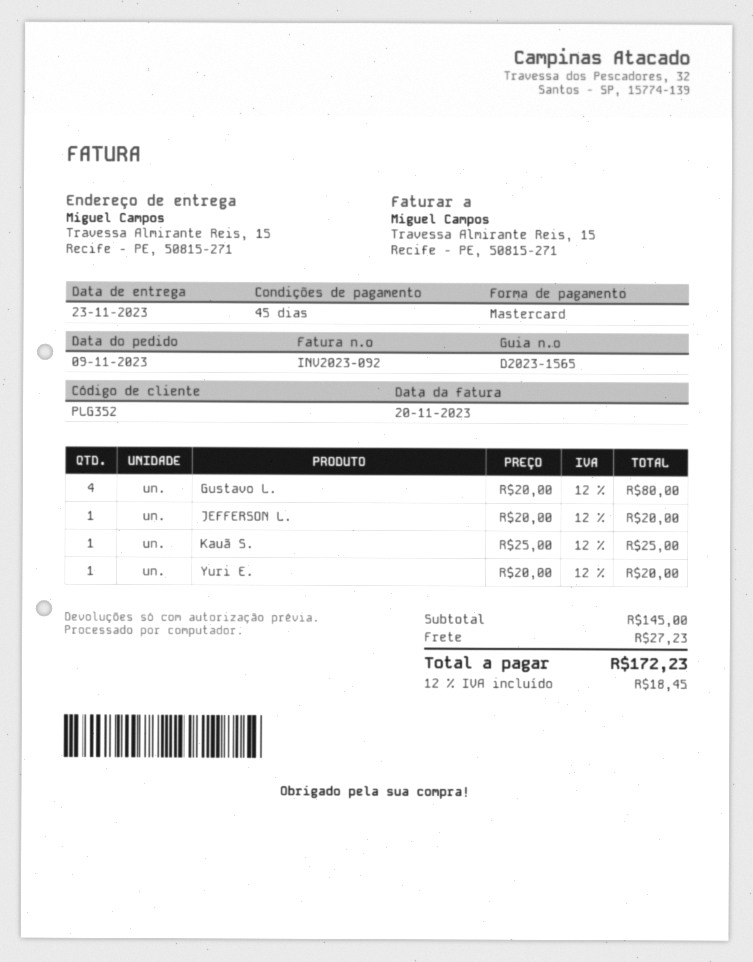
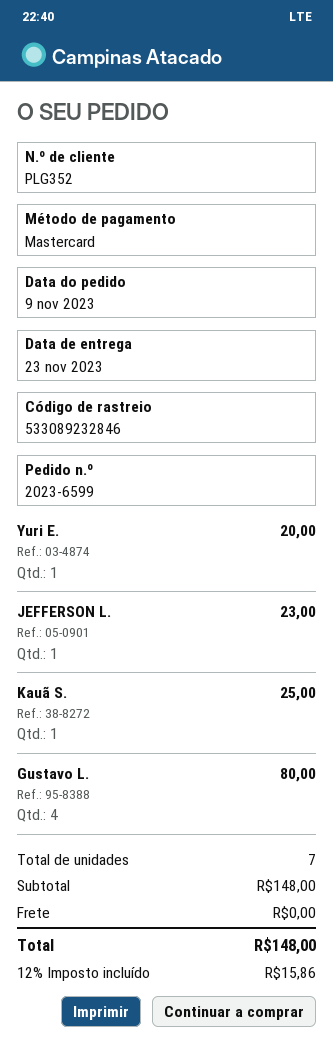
JEFFERSON L.: 1 for 20.00 -> 1 for 23.00
subtotal: 145.00 -> 148.00
shipping: 27.23 -> 0.00
tax: 12% = 18.45 -> 12% = 15.86
total: 172.23 -> 148.00

